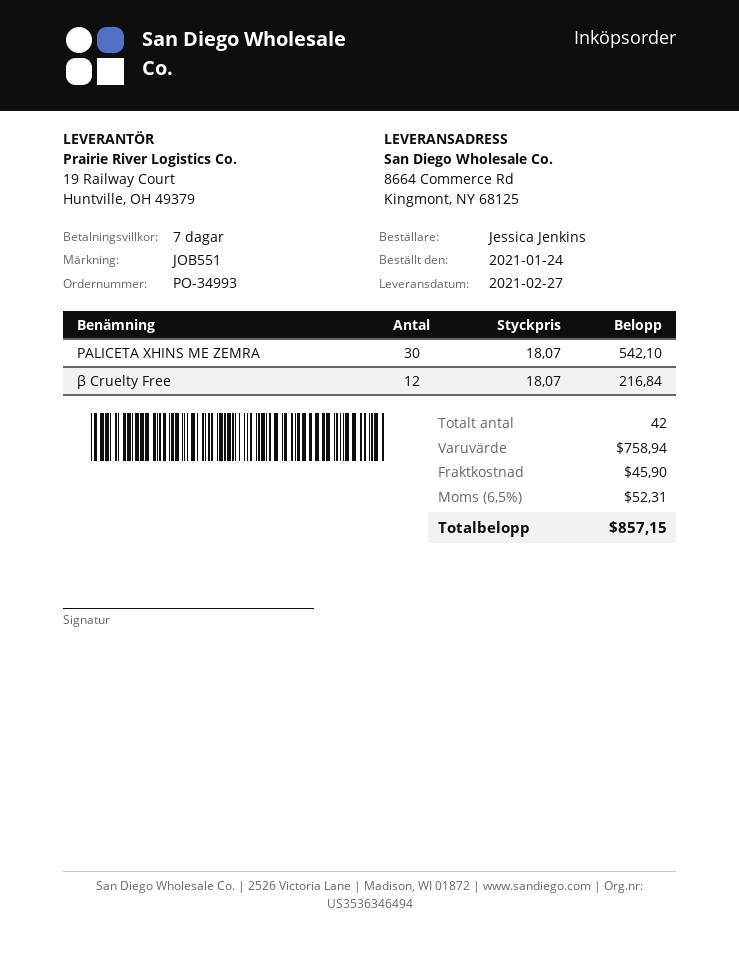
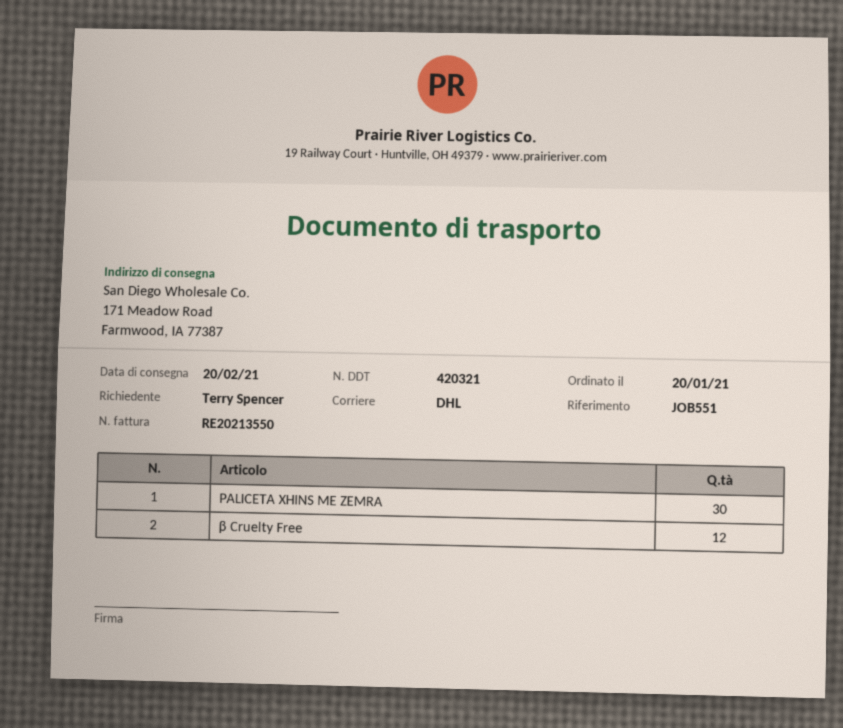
order date: 2021-01-24 -> 2021-01-20
delivery date: 2021-02-27 -> 2021-02-20
ordered by: Jessica Jenkins -> Terry Spencer
ship to: 8664 Commerce Rd, Kingmont, NY 68125 -> 171 Meadow Road, Farmwood, IA 77387

